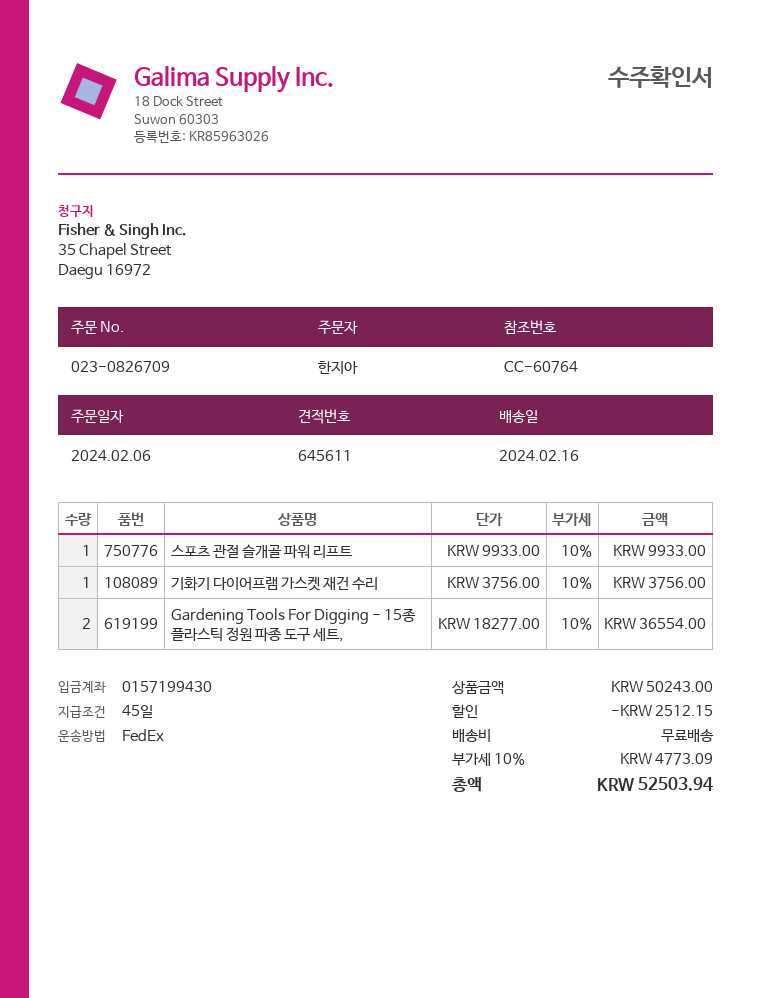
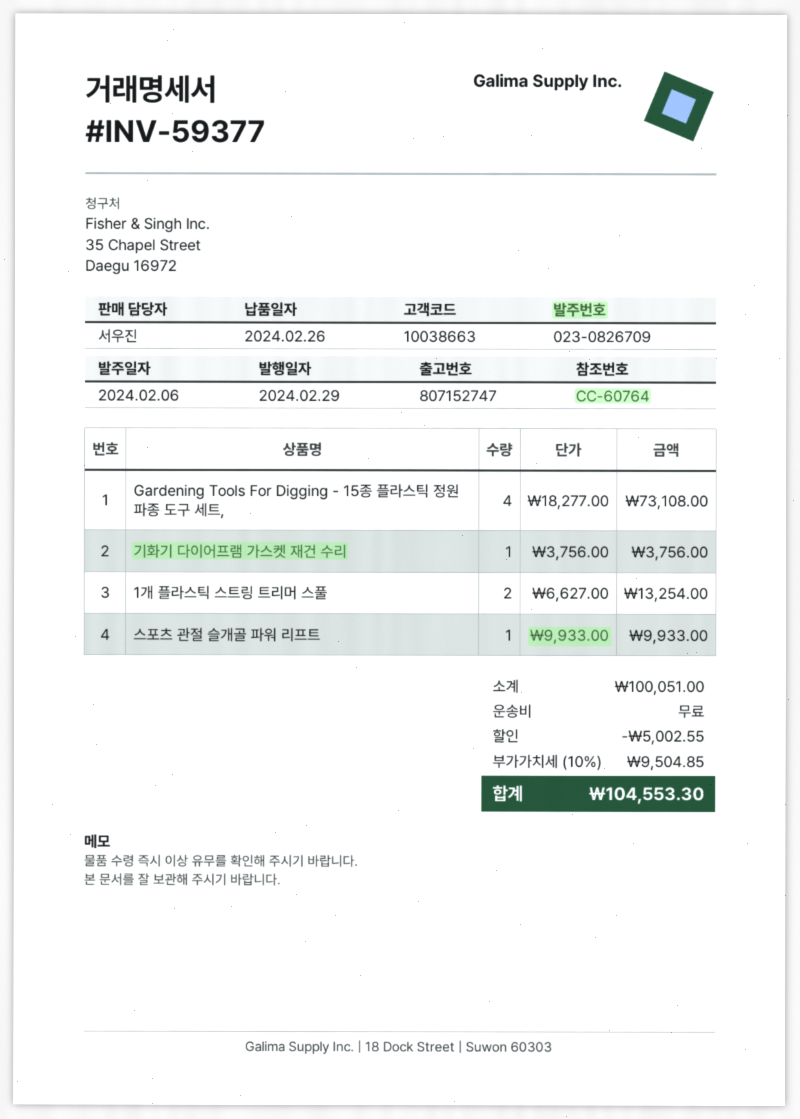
delivery date: 2024-02-16 -> 2024-02-26
Gardening Tools For Digging - 15종 플라스틱 정원 파종 도구 세트,: 2 x 18277.00 = 36554.00 -> 4 x 18277.00 = 73108.00
1개 플라스틱 스트링 트리머 스풀: none -> 2 x 6627.00 = 13254.00
subtotal: 50243.00 -> 100051.00
discount: 2512.15 -> 5002.55
tax: 10% = 4773.09 -> 10% = 9504.85
total: 52503.94 -> 104553.30

